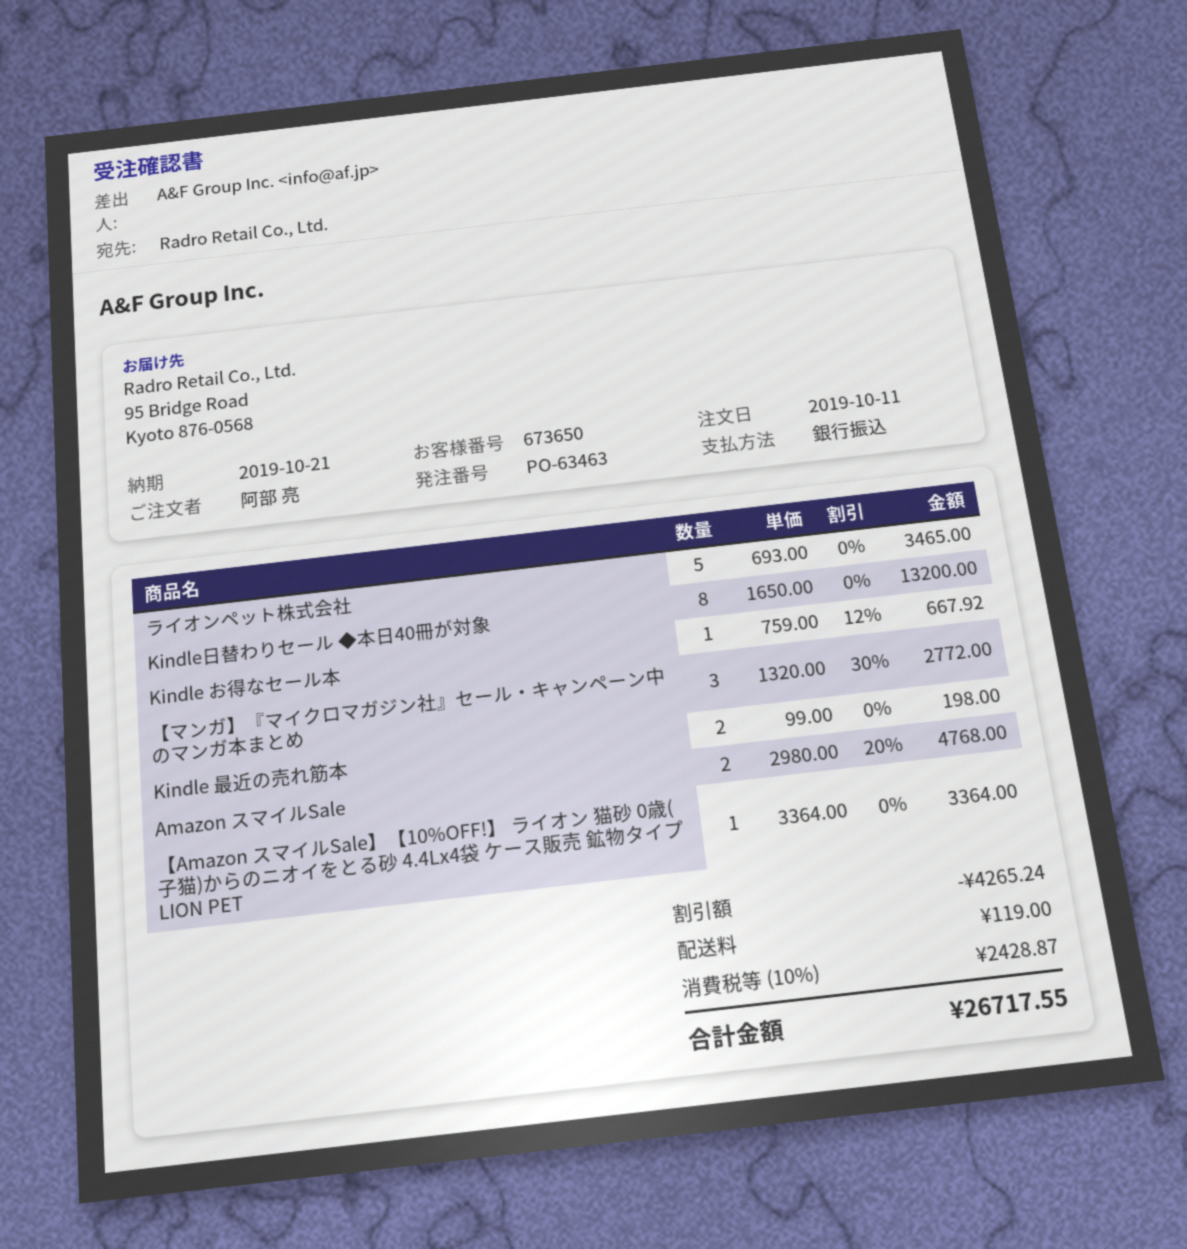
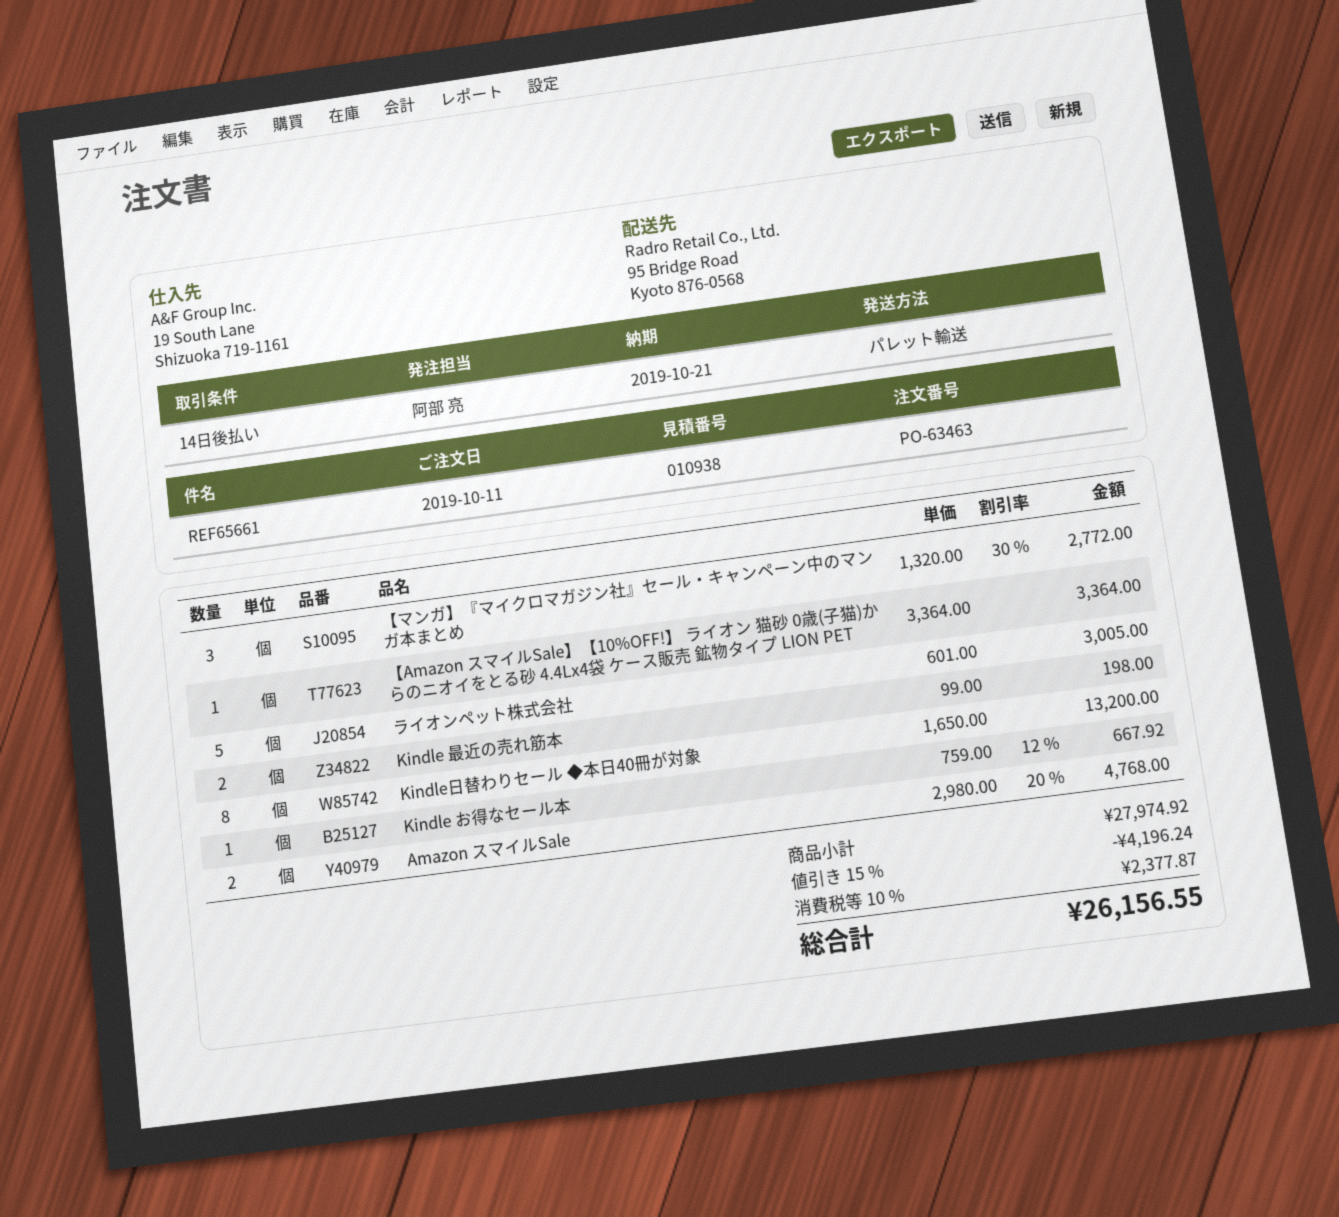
ライオンペット株式会社: 5 x 693.00 = 3465.00 -> 5 x 601.00 = 3005.00
discount: 4265.24 -> 4196.24
shipping: 119.00 -> none
tax: 10% = 2428.87 -> 10% = 2377.87
total: 26717.55 -> 26156.55

